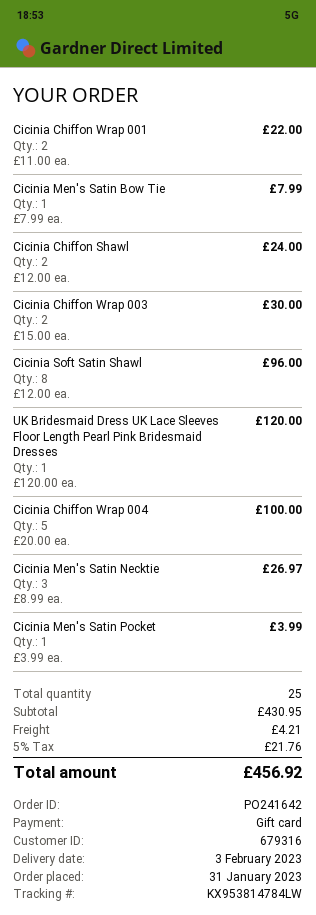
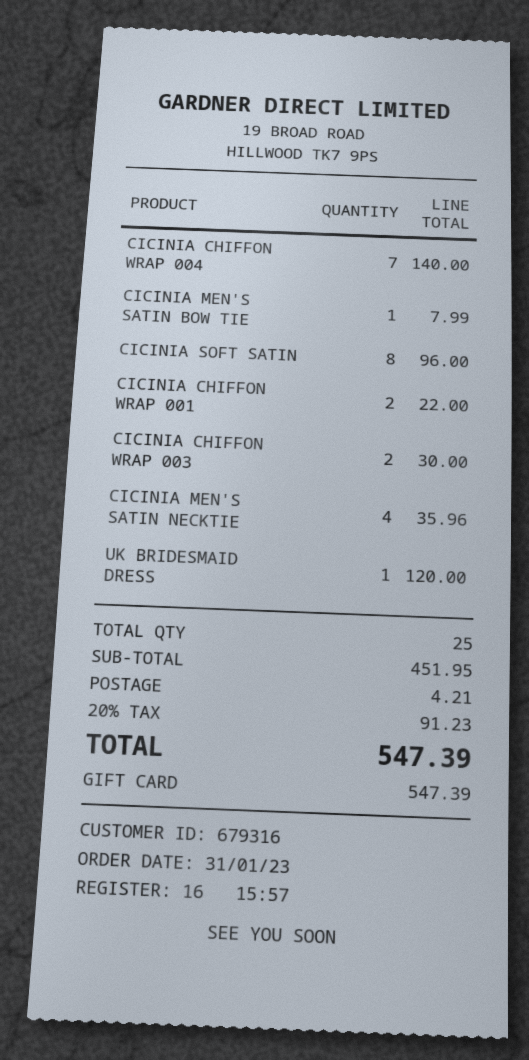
Cicinia Chiffon Shawl: 2 for 24.00 -> none
Cicinia Chiffon Wrap 004: 5 for 100.00 -> 7 for 140.00
Cicinia Men's Satin Necktie: 3 for 26.97 -> 4 for 35.96
Cicinia Men's Satin Pocket: 1 for 3.99 -> none
subtotal: 430.95 -> 451.95
tax: 5% = 21.76 -> 20% = 91.23
total: 456.92 -> 547.39

